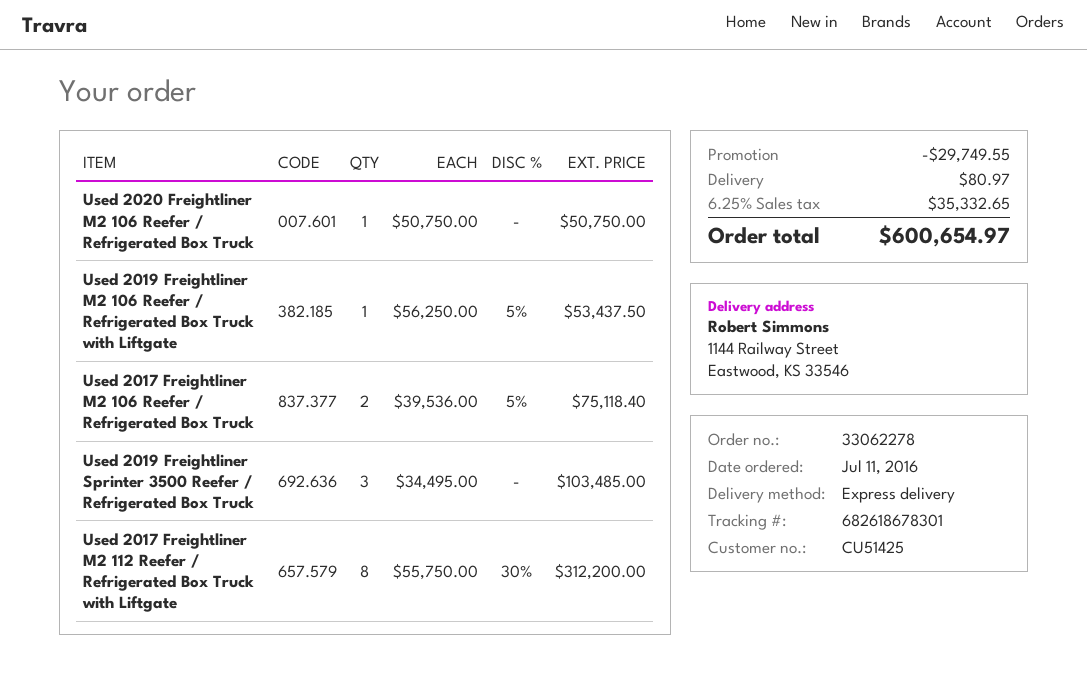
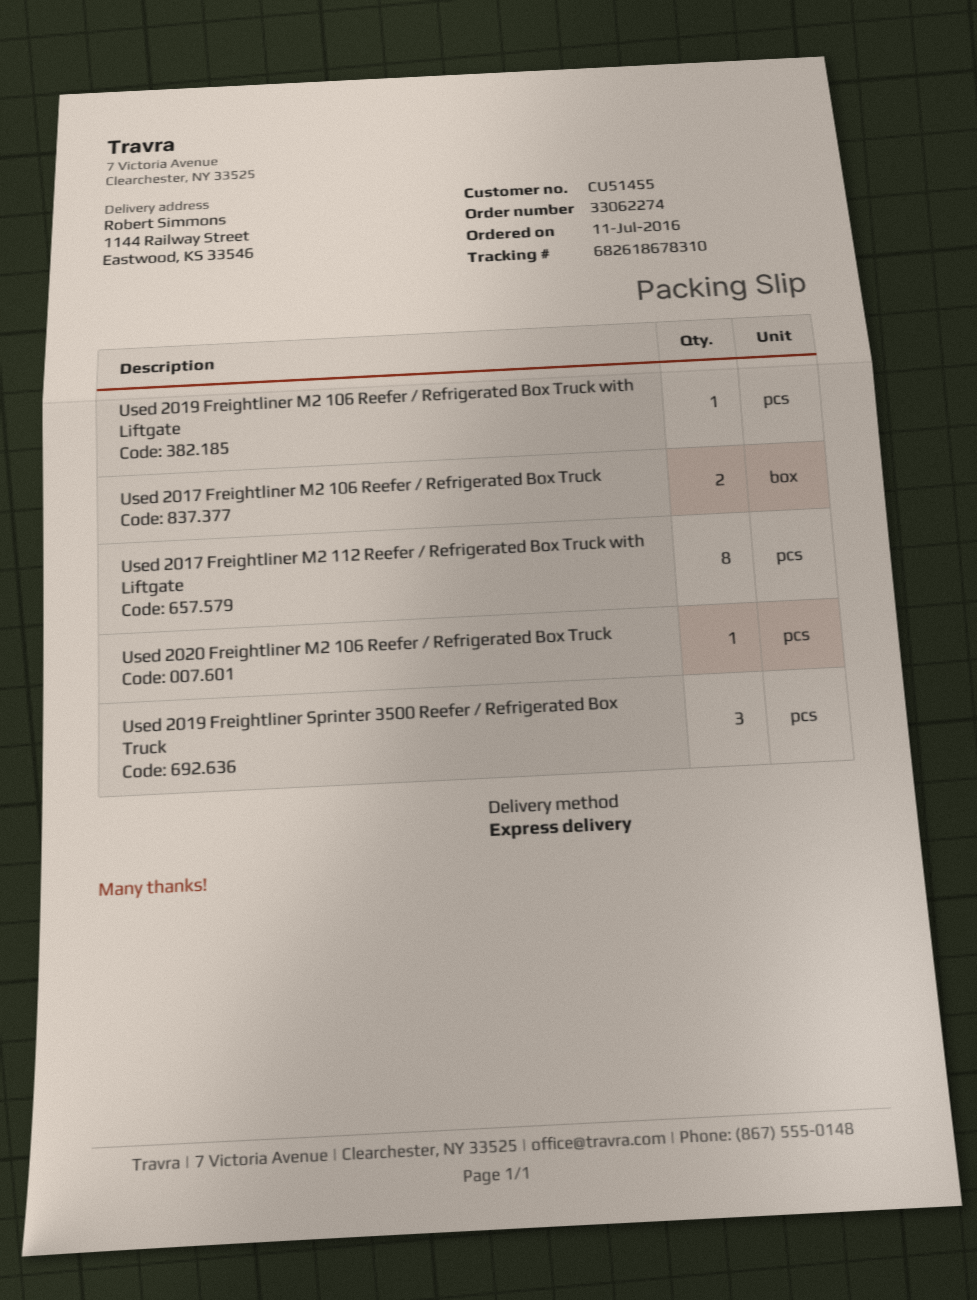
order number: 33062278 -> 33062274
customer number: CU51425 -> CU51455
tracking number: 682618678301 -> 682618678310

